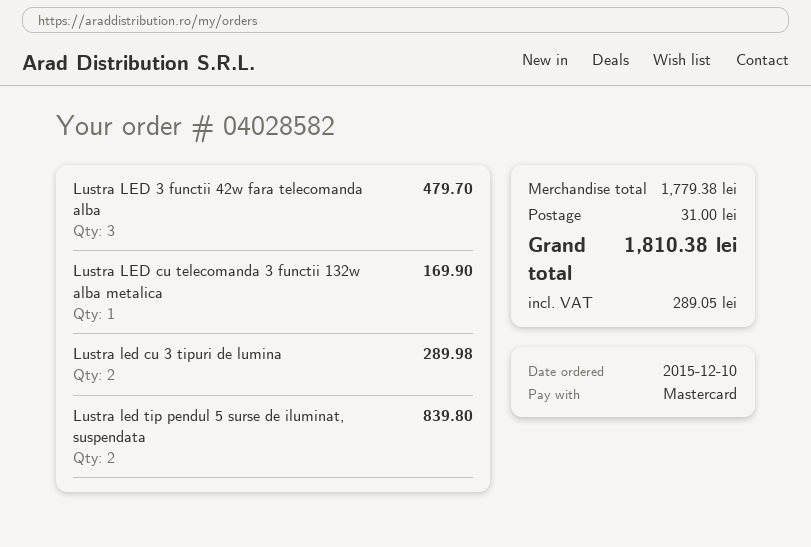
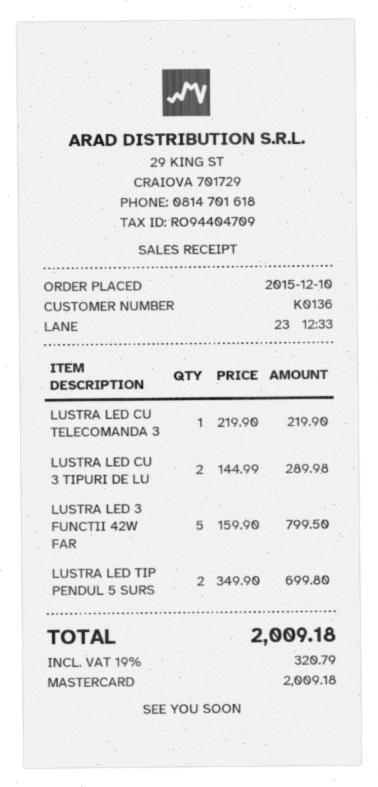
Lustra LED 3 functii 42w fara telecomanda alba: 3 for 479.70 -> 5 for 799.50
Lustra LED cu telecomanda 3 functii 132w alba metalica: 1 for 169.90 -> 1 for 219.90
Lustra led tip pendul 5 surse de iluminat, suspendata: 2 for 839.80 -> 2 for 699.80
shipping: 31.00 -> none
tax: 289.05 -> 320.79
total: 1810.38 -> 2009.18

